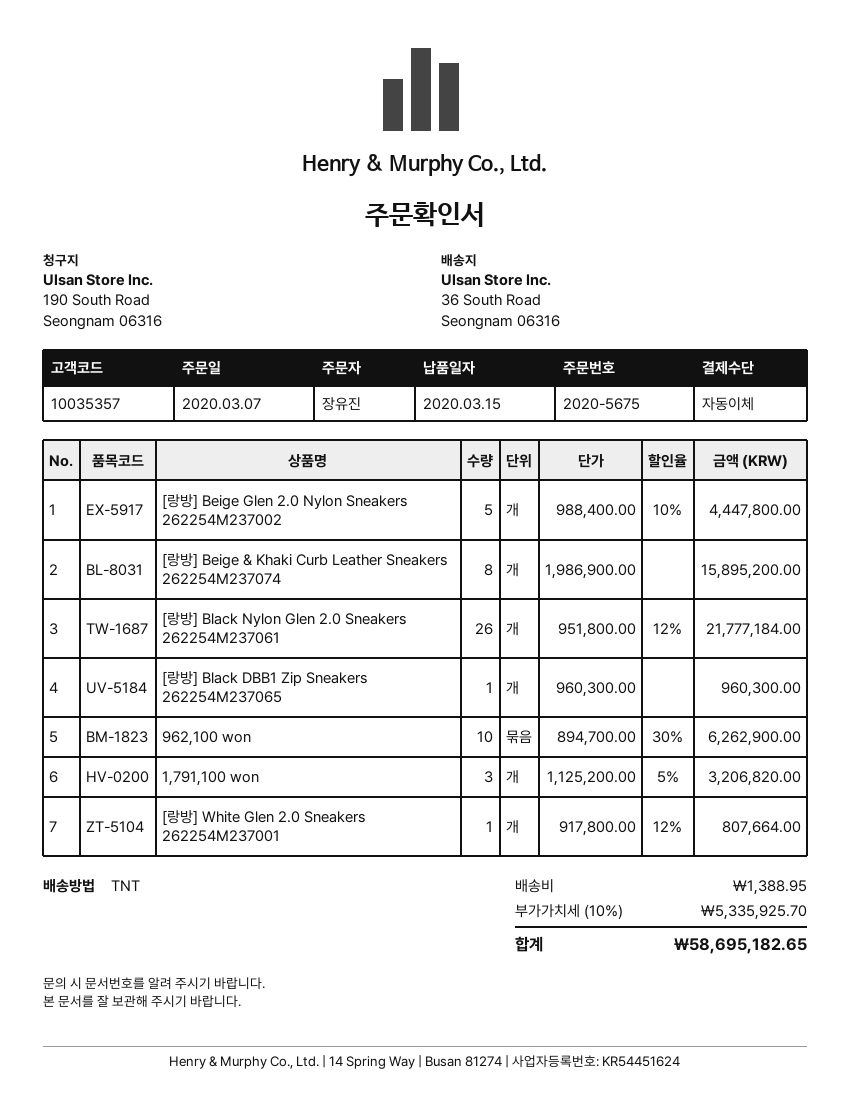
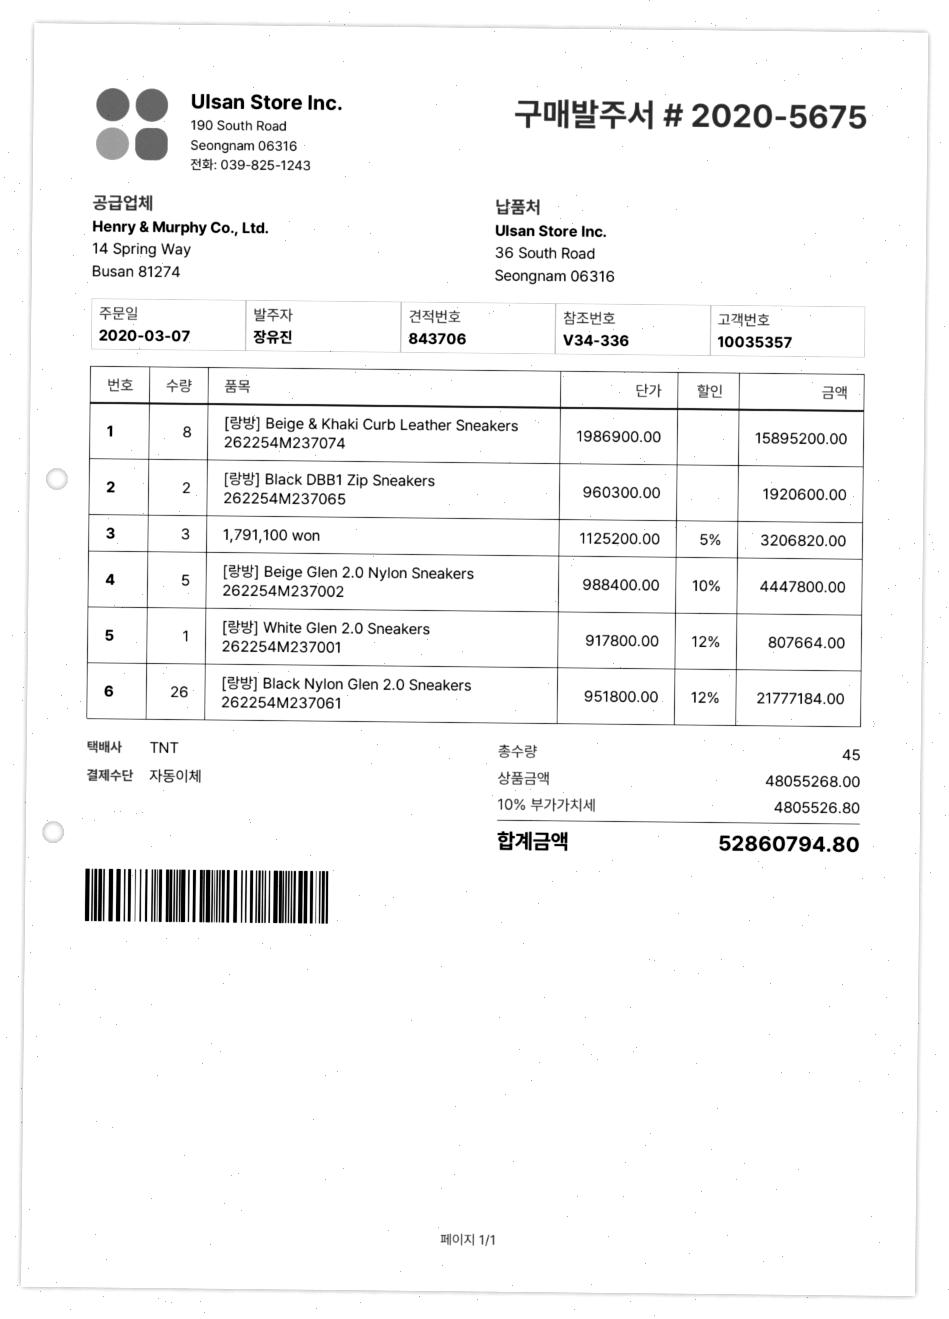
[랑방] Black DBB1 Zip Sneakers 262254M237065: 1 x 960300.00 = 960300.00 -> 2 x 960300.00 = 1920600.00
962,100 won: 10 x 894700.00 - 30% = 6262900.00 -> none
shipping: 1388.95 -> none
tax: 10% = 5335925.70 -> 10% = 4805526.80
total: 58695182.65 -> 52860794.80

